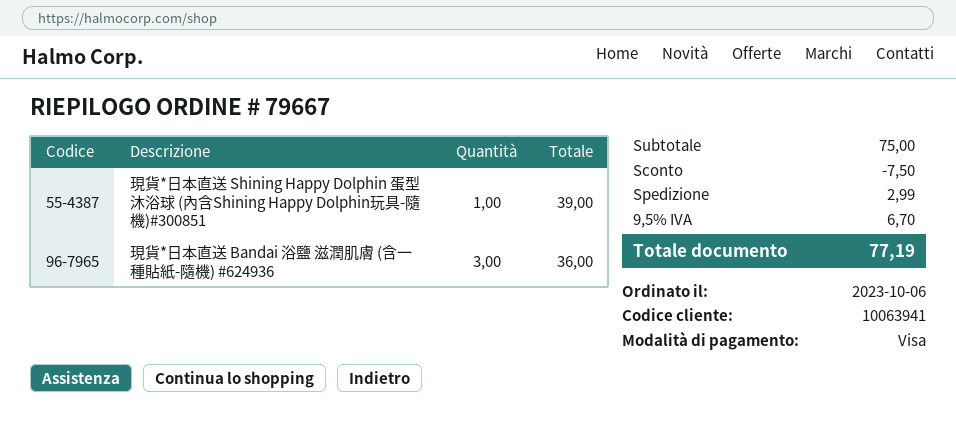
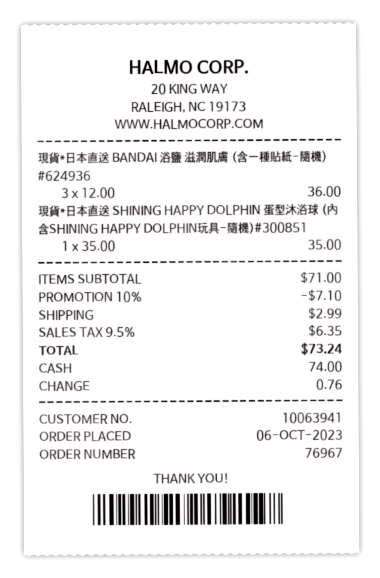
order number: 79667 -> 76967
payment method: Visa -> cash
現貨*日本直送 Shining Happy Dolphin 蛋型沐浴球 (內含Shining Happy Dolphin玩具-隨機)#300851: 1 for 39.00 -> 1 for 35.00
subtotal: 75.00 -> 71.00
discount: 7.50 -> 7.10
tax: 9.5% = 6.70 -> 9.5% = 6.35
total: 77.19 -> 73.24

